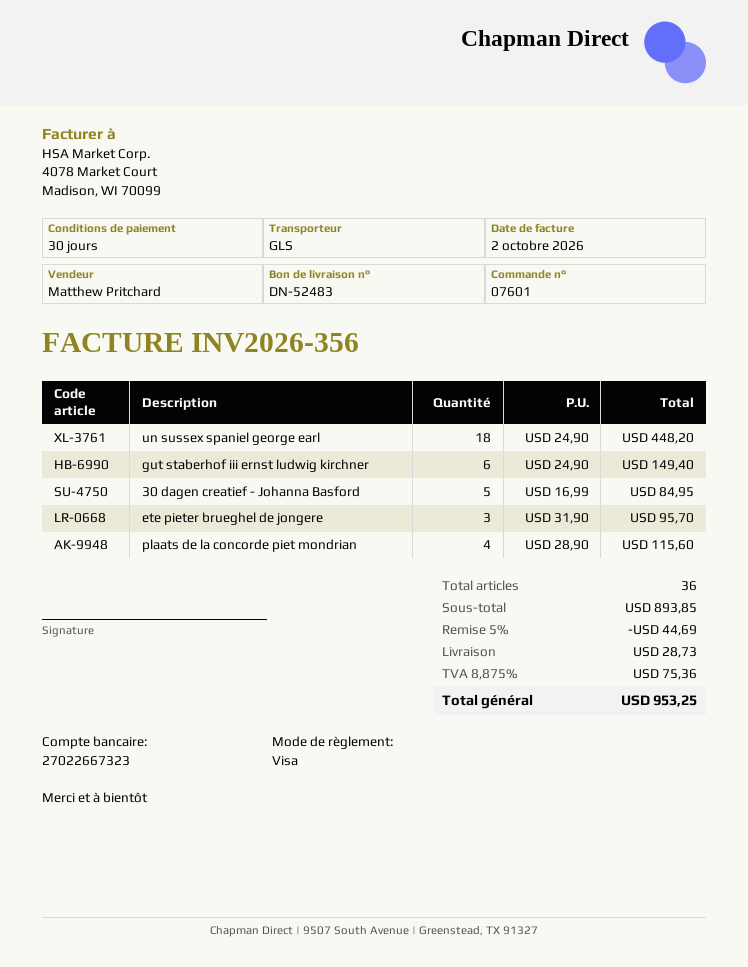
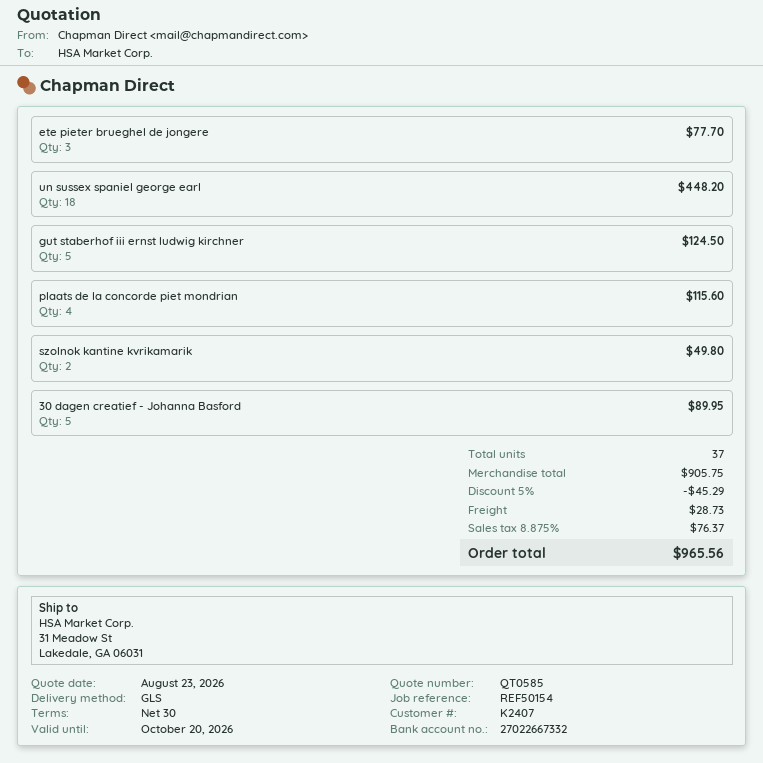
bank account: 27022667323 -> 27022667332
gut staberhof iii ernst ludwig kirchner: 6 for 149.40 -> 5 for 124.50
30 dagen creatief - Johanna Basford: 5 for 84.95 -> 5 for 89.95
ete pieter brueghel de jongere: 3 for 95.70 -> 3 for 77.70
szolnok kantine kvrikamarik: none -> 2 for 49.80
total quantity: 36 -> 37
subtotal: 893.85 -> 905.75
discount: 5% = 44.69 -> 5% = 45.29
tax: 8.875% = 75.36 -> 8.875% = 76.37
total: 953.25 -> 965.56

